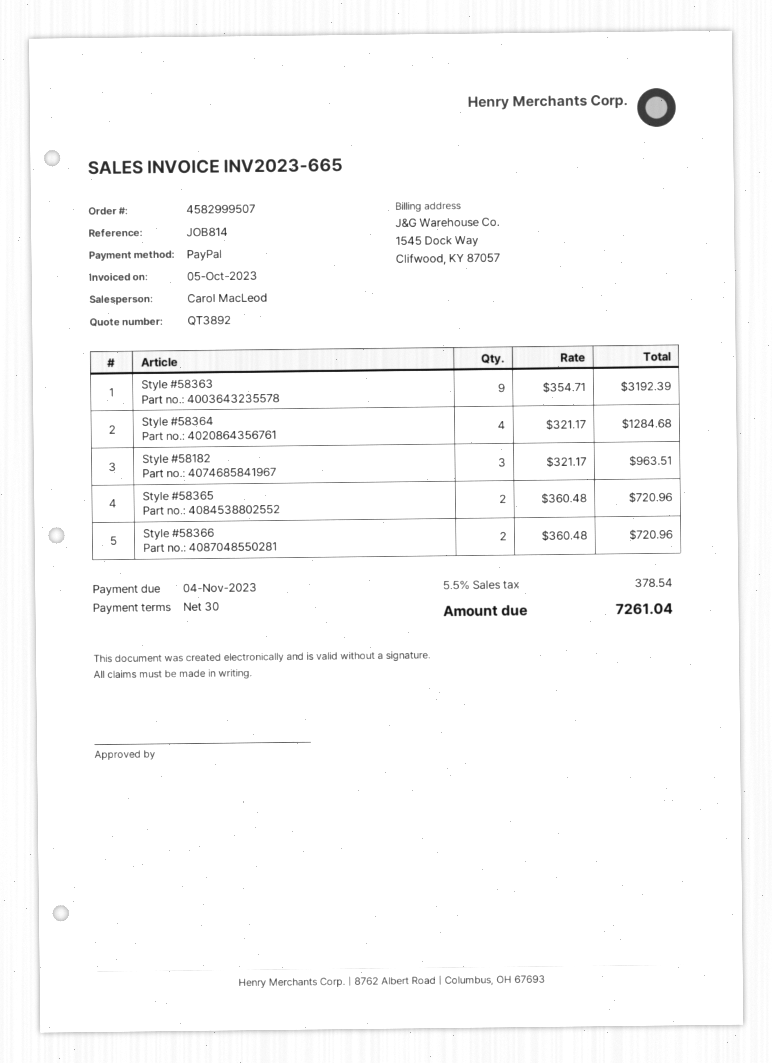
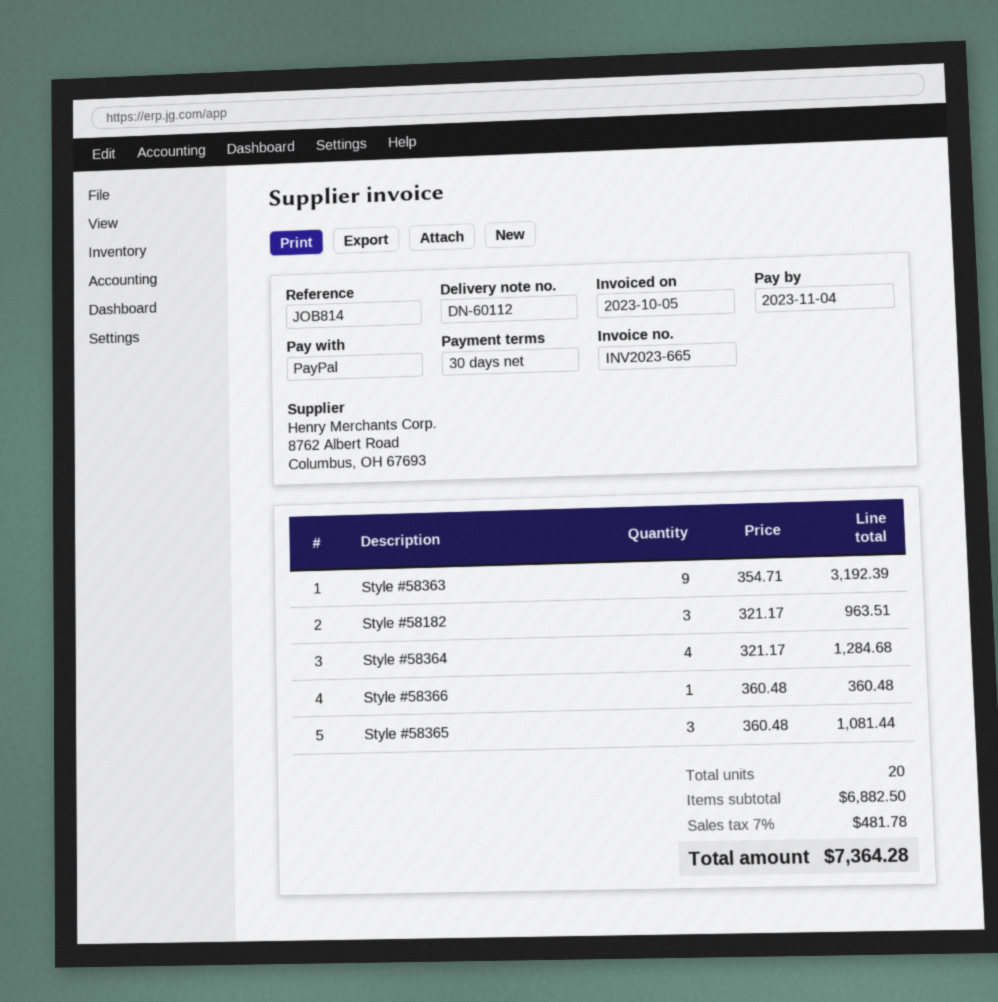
Style #58365: 2 x 360.48 = 720.96 -> 3 x 360.48 = 1081.44
Style #58366: 2 x 360.48 = 720.96 -> 1 x 360.48 = 360.48
tax: 5.5% = 378.54 -> 7% = 481.78
total: 7261.04 -> 7364.28

